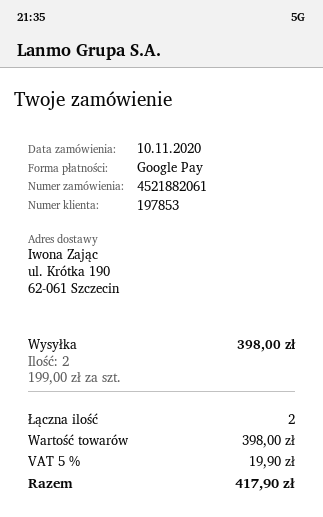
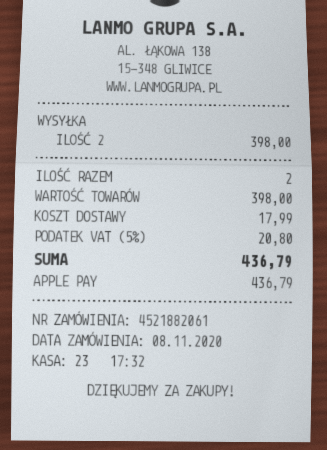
order date: 2020-11-10 -> 2020-11-08
payment method: Google Pay -> Apple Pay
shipping: none -> 17.99
tax: 5% = 19.90 -> 5% = 20.80
total: 417.90 -> 436.79

